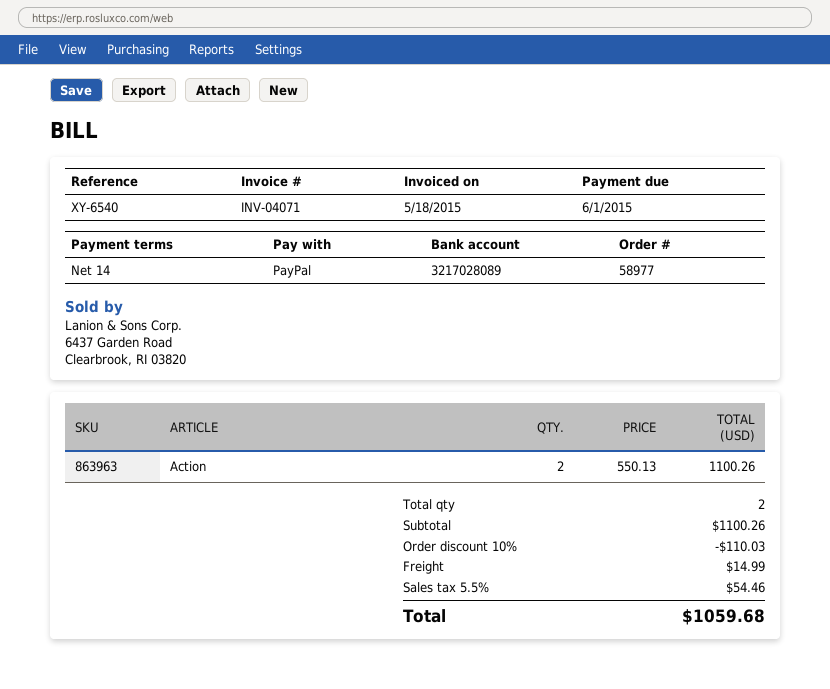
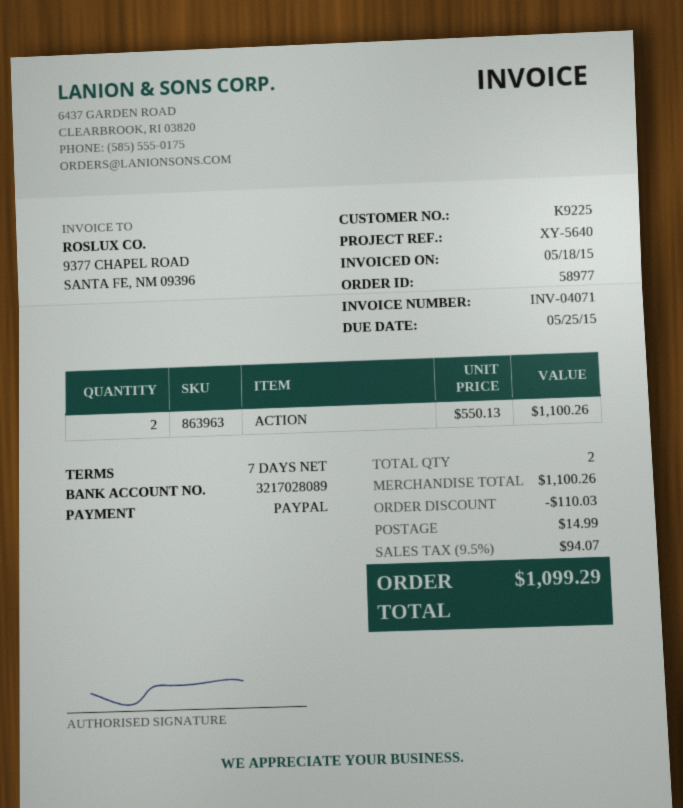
payment terms: 14 days -> 7 days
due date: 2015-06-01 -> 2015-05-25
reference: XY-6540 -> XY-5640
tax: 5.5% = 54.46 -> 9.5% = 94.07
total: 1059.68 -> 1099.29

